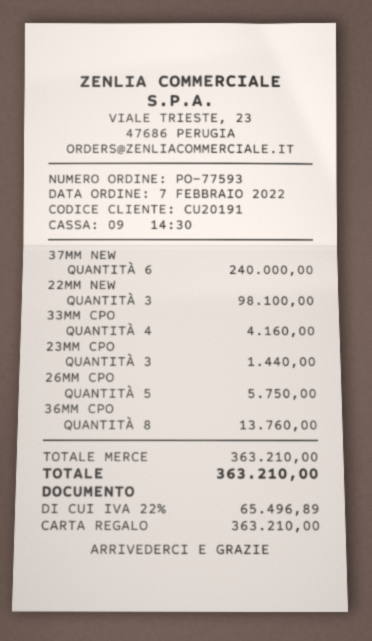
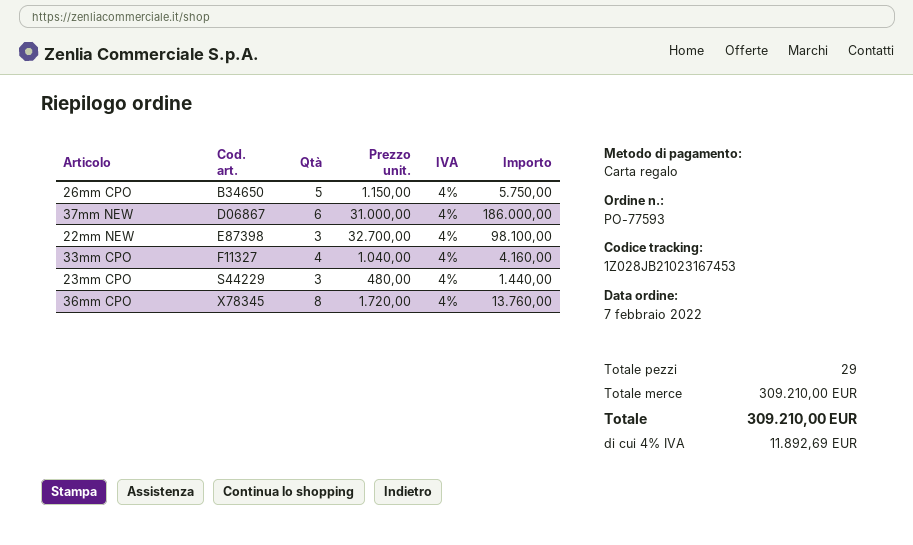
37MM NEW: 6 for 240000.00 -> 6 for 186000.00
subtotal: 363210.00 -> 309210.00
tax: 22% = 65496.89 -> 4% = 11892.69
total: 363210.00 -> 309210.00

